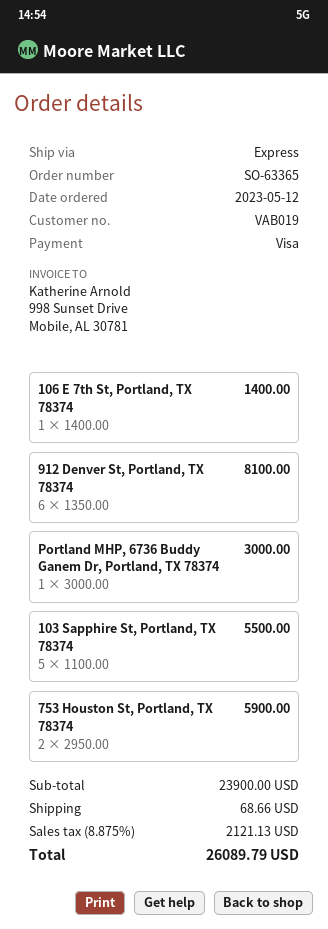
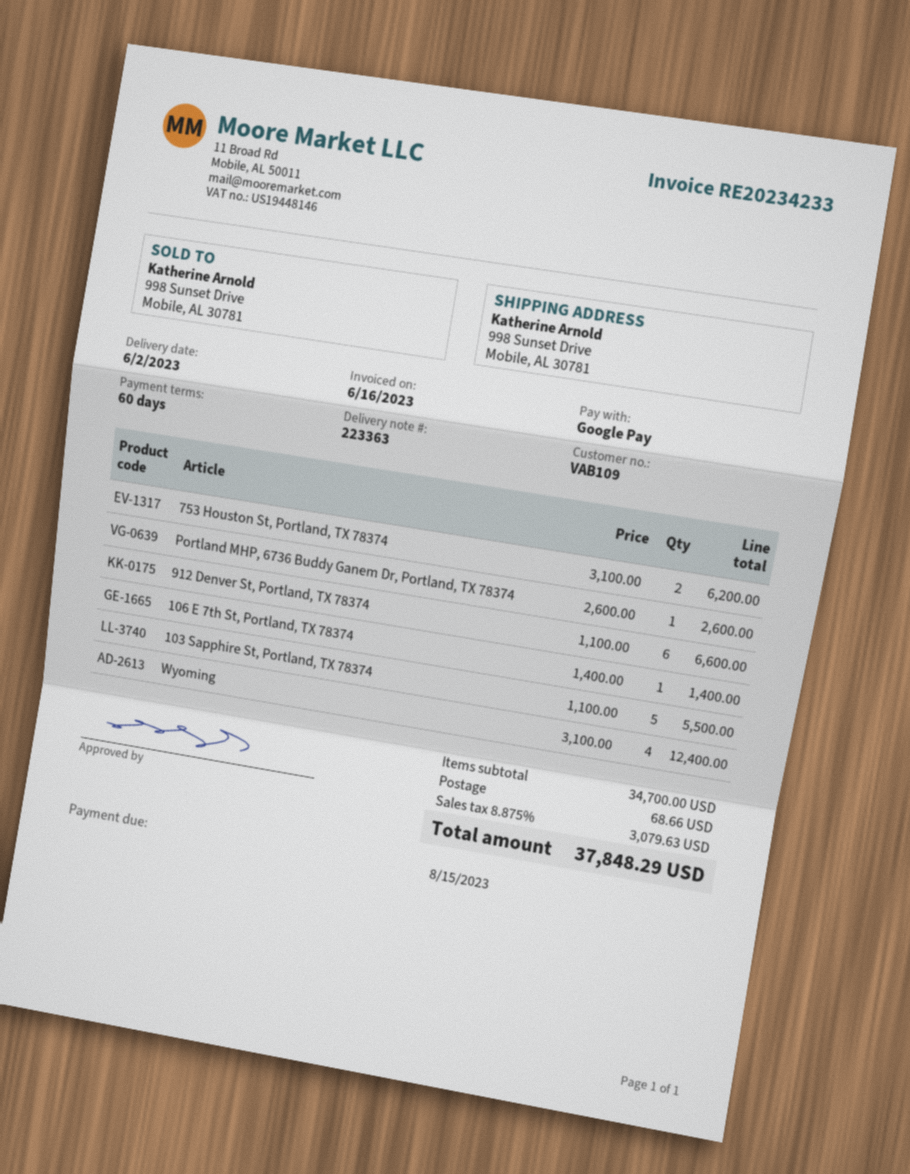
customer number: VAB019 -> VAB109
payment method: Visa -> Google Pay
912 Denver St, Portland, TX 78374: 6 x 1350.00 = 8100.00 -> 6 x 1100.00 = 6600.00
Portland MHP, 6736 Buddy Ganem Dr, Portland, TX 78374: 1 x 3000.00 = 3000.00 -> 1 x 2600.00 = 2600.00
753 Houston St, Portland, TX 78374: 2 x 2950.00 = 5900.00 -> 2 x 3100.00 = 6200.00
Wyoming: none -> 4 x 3100.00 = 12400.00
subtotal: 23900.00 -> 34700.00
tax: 8.875% = 2121.13 -> 8.875% = 3079.63
total: 26089.79 -> 37848.29

